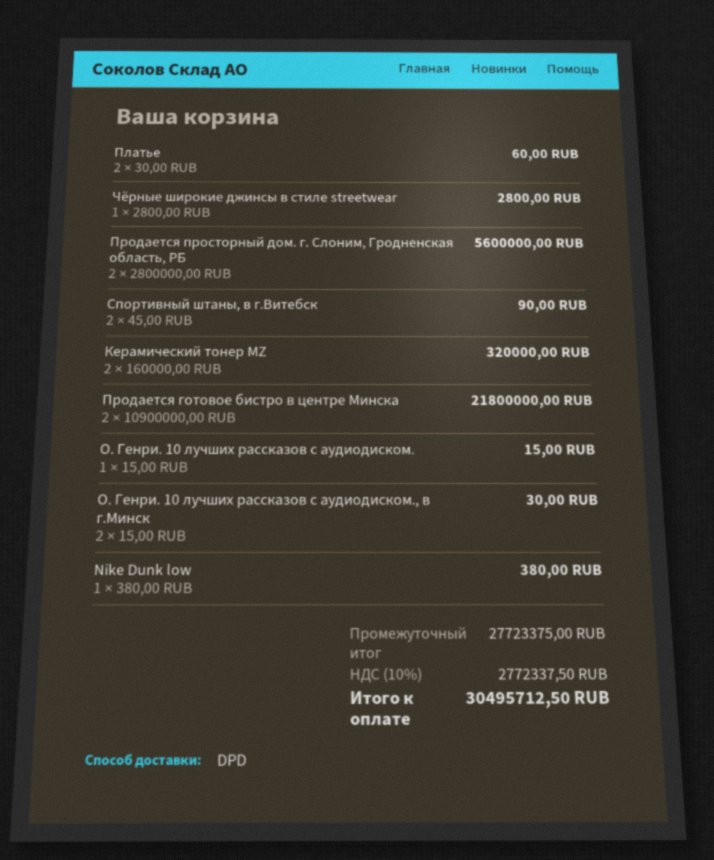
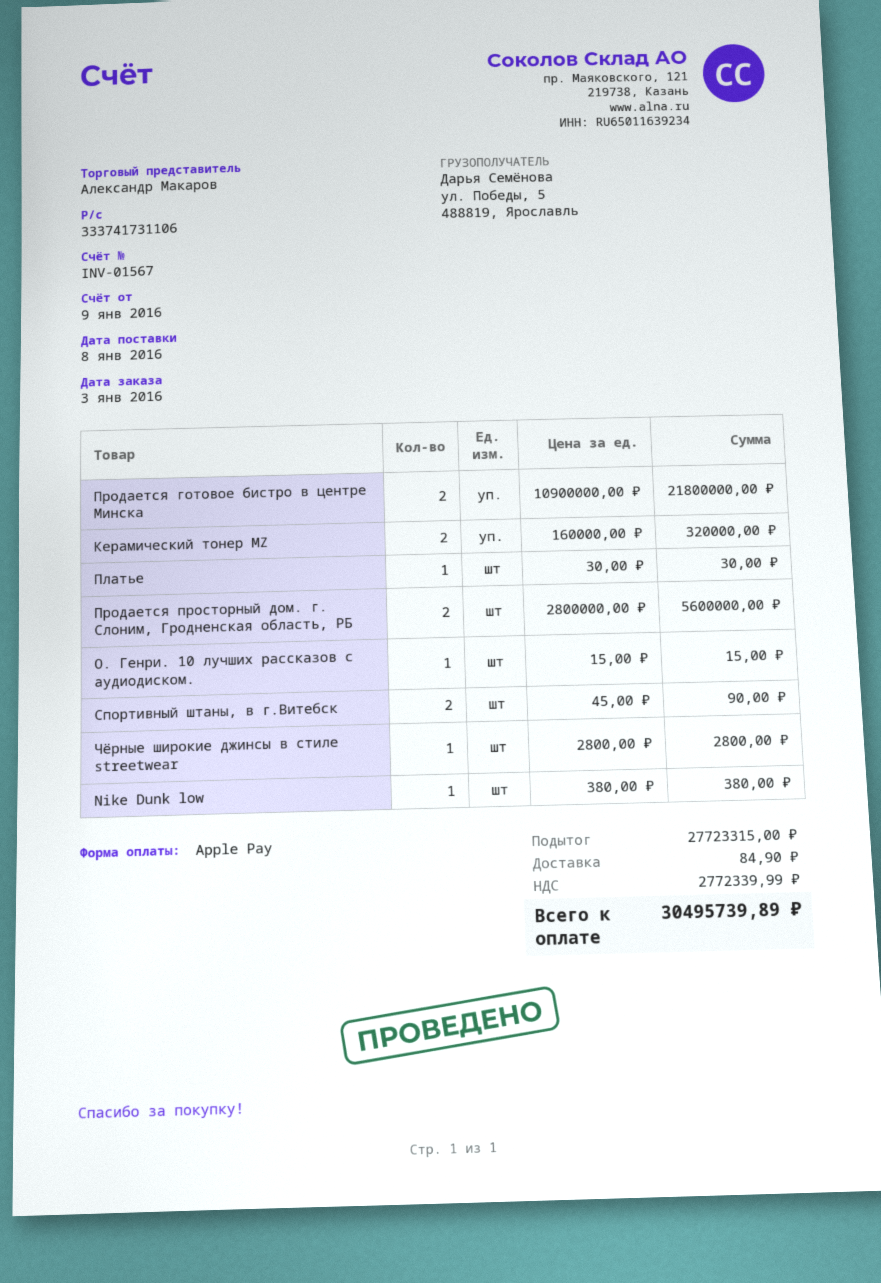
Платье: 2 x 30.00 = 60.00 -> 1 x 30.00 = 30.00
О. Генри. 10 лучших рассказов с аудиодиском., в г.Минск: 2 x 15.00 = 30.00 -> none
subtotal: 27723375.00 -> 27723315.00
shipping: none -> 84.90
tax: 2772337.50 -> 2772339.99
total: 30495712.50 -> 30495739.89

